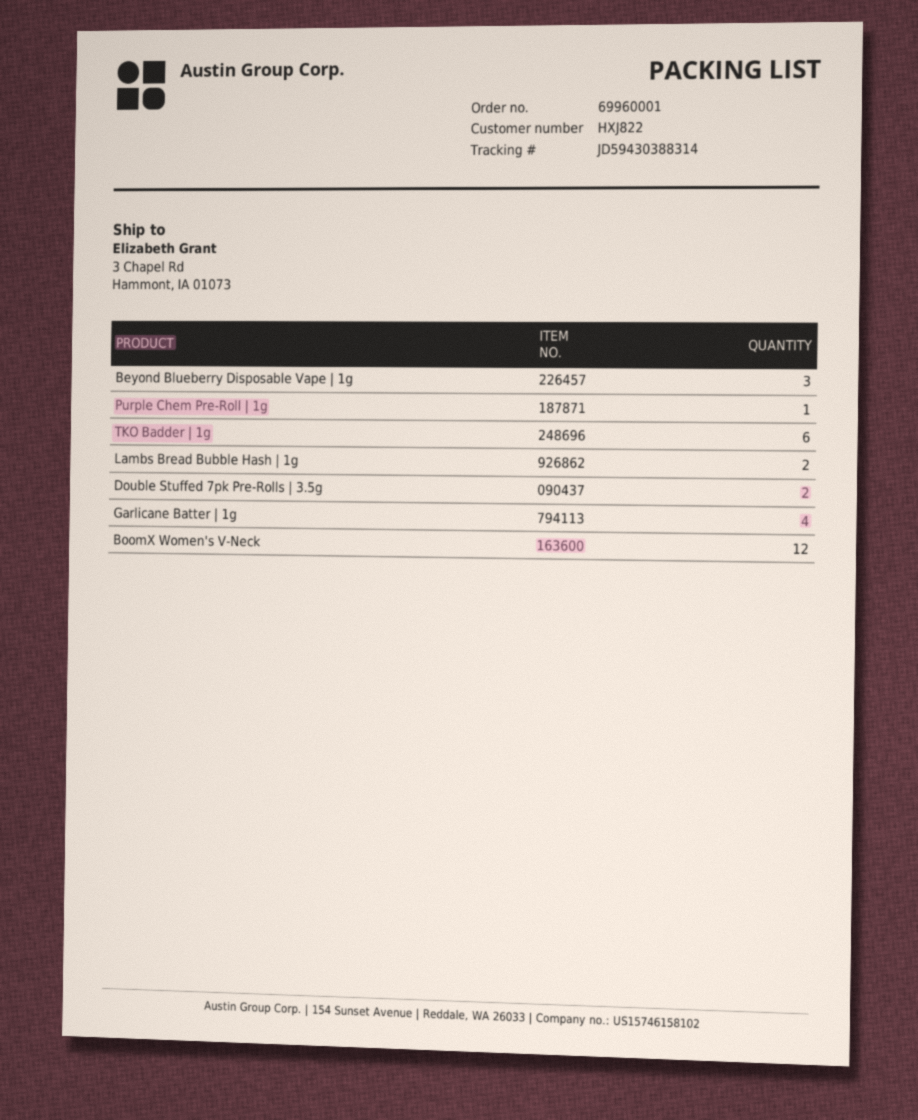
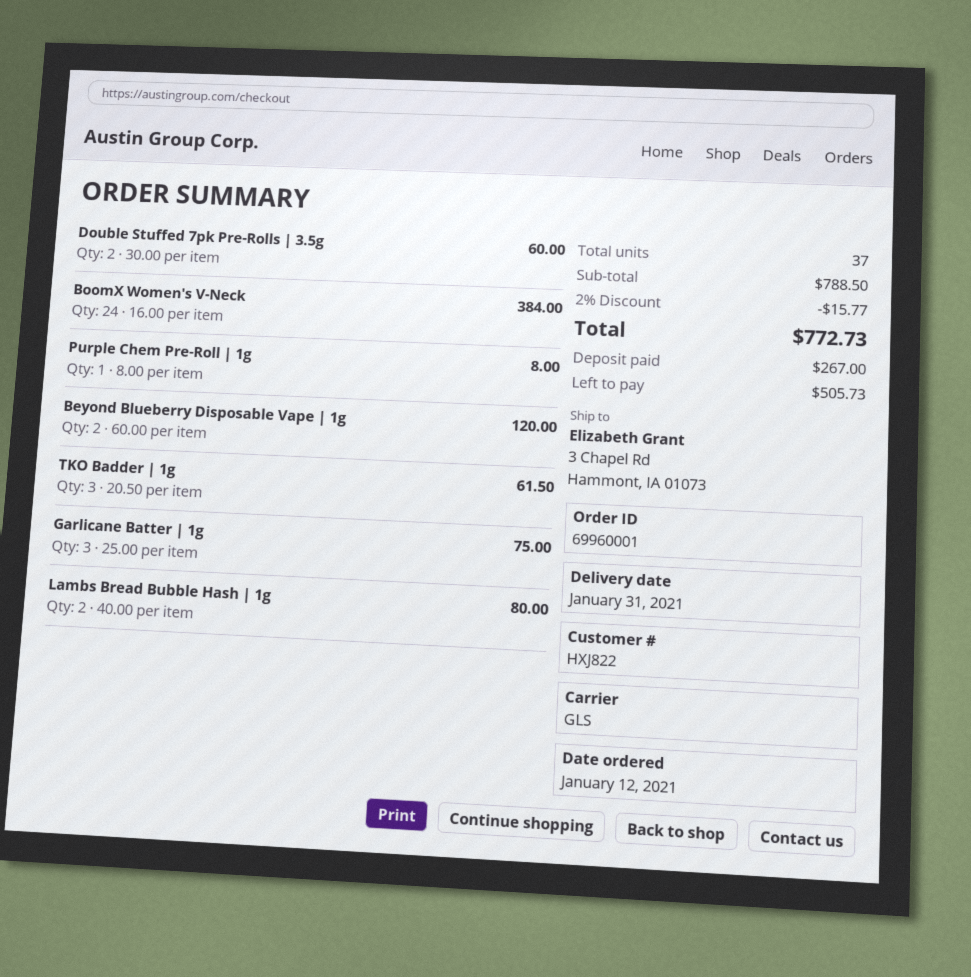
Beyond Blueberry Disposable Vape | 1g: 3 -> 2
TKO Badder | 1g: 6 -> 3
Garlicane Batter | 1g: 4 -> 3
BoomX Women's V-Neck: 12 -> 24

